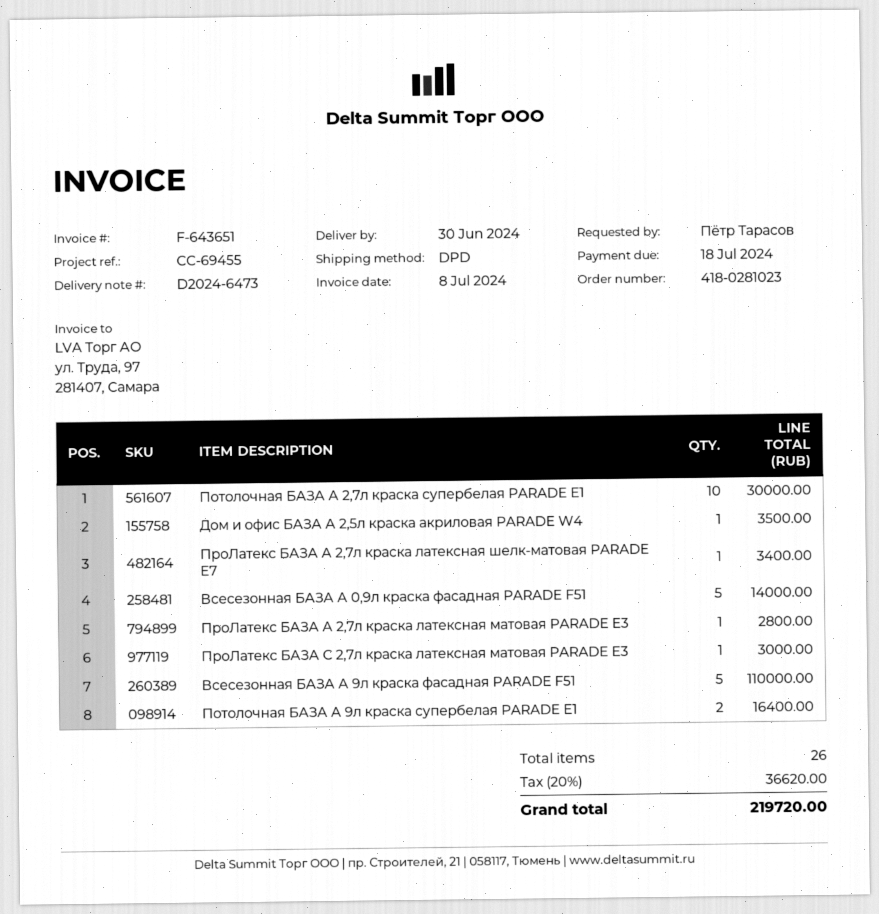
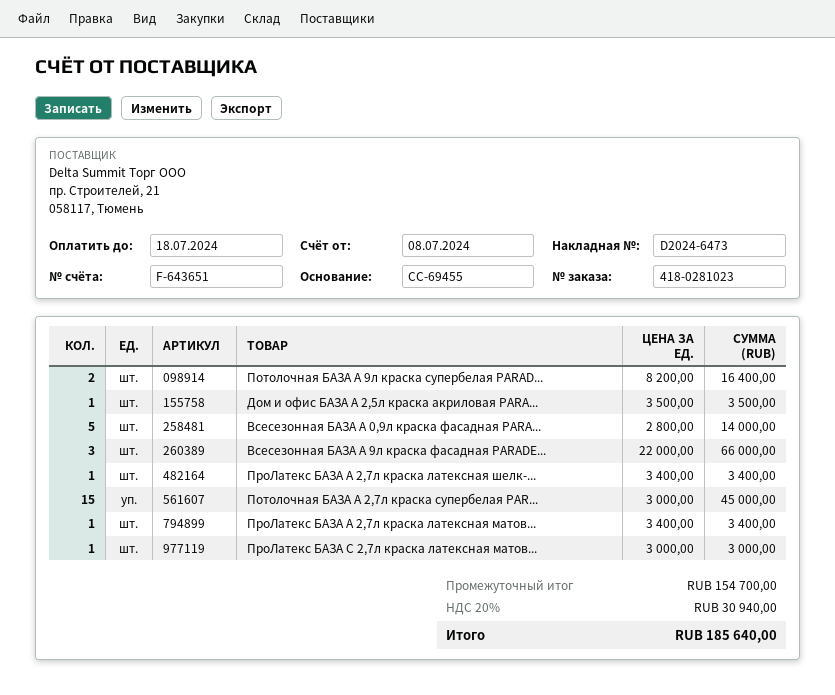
Потолочная БАЗА А 2,7л краска супербелая PARADE E1: 10 for 30000.00 -> 15 for 45000.00
ПроЛатекс БАЗА А 2,7л краска латексная матовая PARADE E3: 1 for 2800.00 -> 1 for 3400.00
Всесезонная БАЗА А 9л краска фасадная PARADE F51: 5 for 110000.00 -> 3 for 66000.00
tax: 20% = 36620.00 -> 20% = 30940.00
total: 219720.00 -> 185640.00

